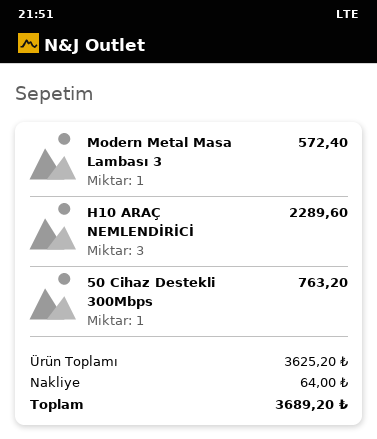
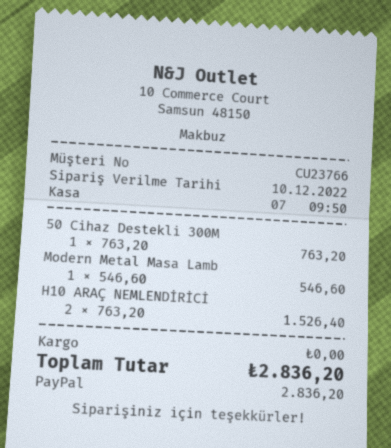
Modern Metal Masa Lambası 3: 1 for 572.40 -> 1 for 546.60
H10 ARAÇ NEMLENDİRİCİ: 3 for 2289.60 -> 2 for 1526.40
shipping: 64.00 -> 0.00
total: 3689.20 -> 2836.20

